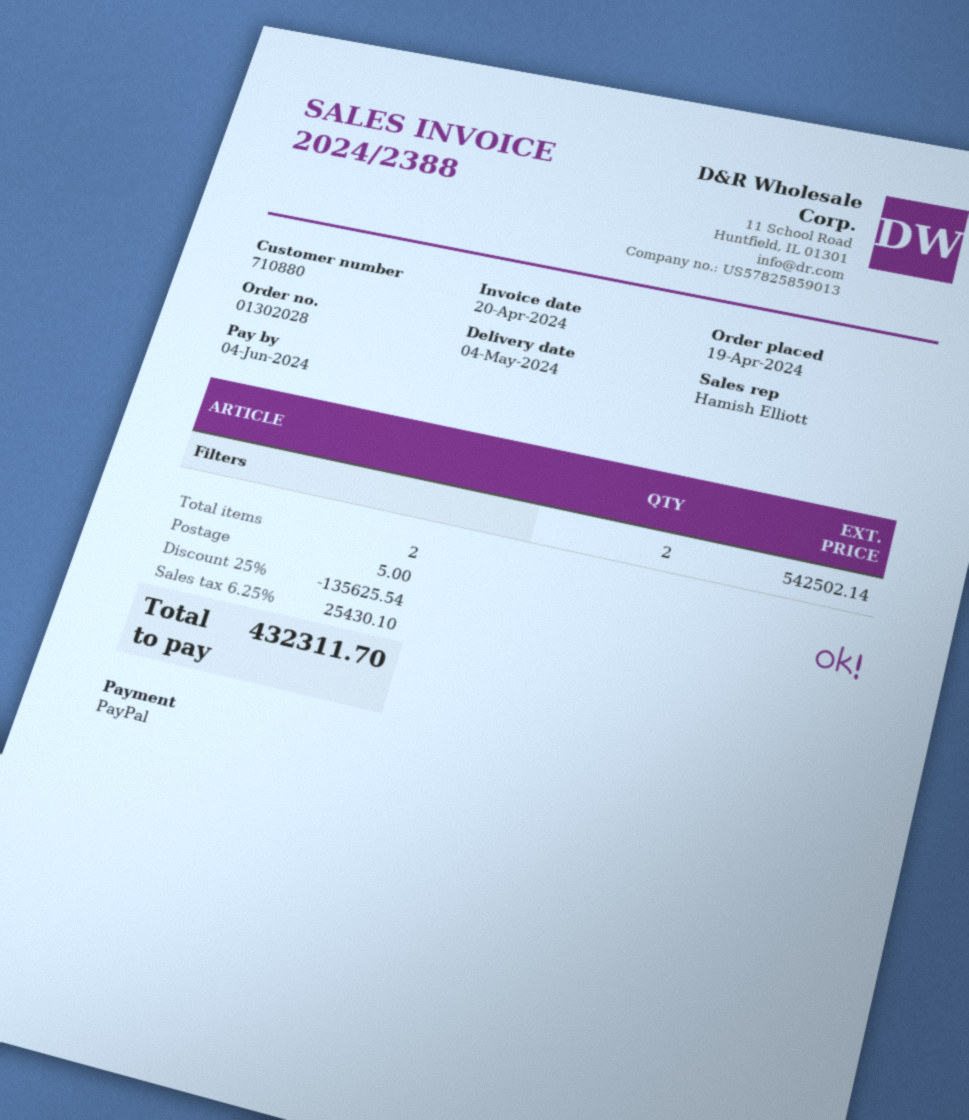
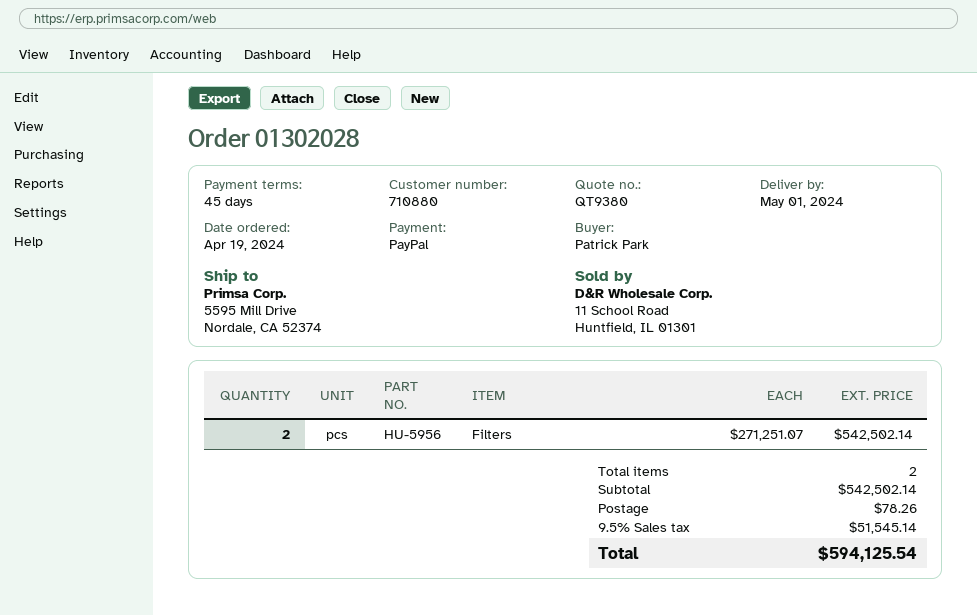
delivery date: 2024-05-04 -> 2024-05-01
discount: 25% = 135625.54 -> none
shipping: 5.00 -> 78.26
tax: 6.25% = 25430.10 -> 9.5% = 51545.14
total: 432311.70 -> 594125.54

